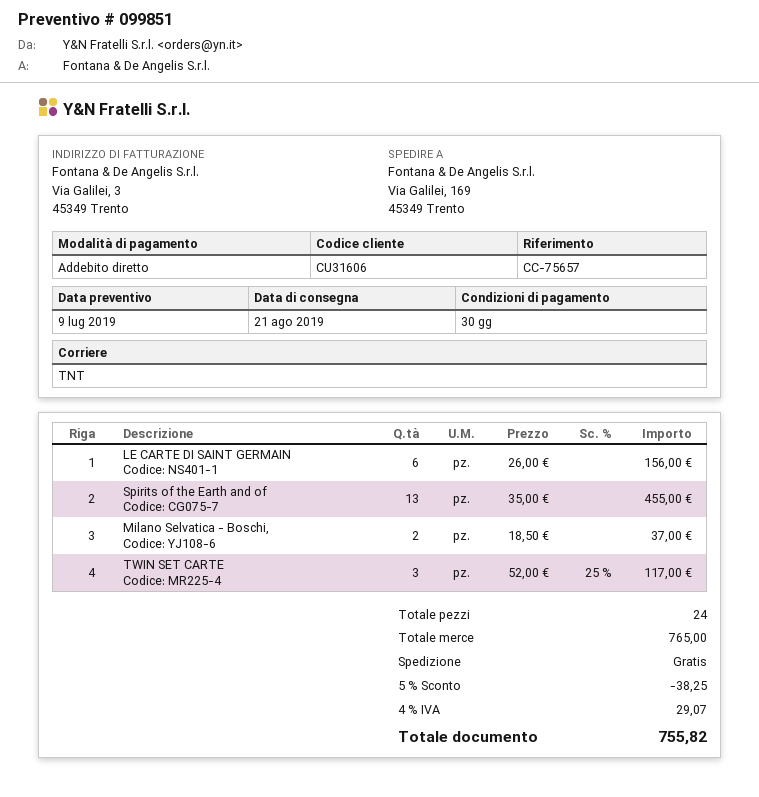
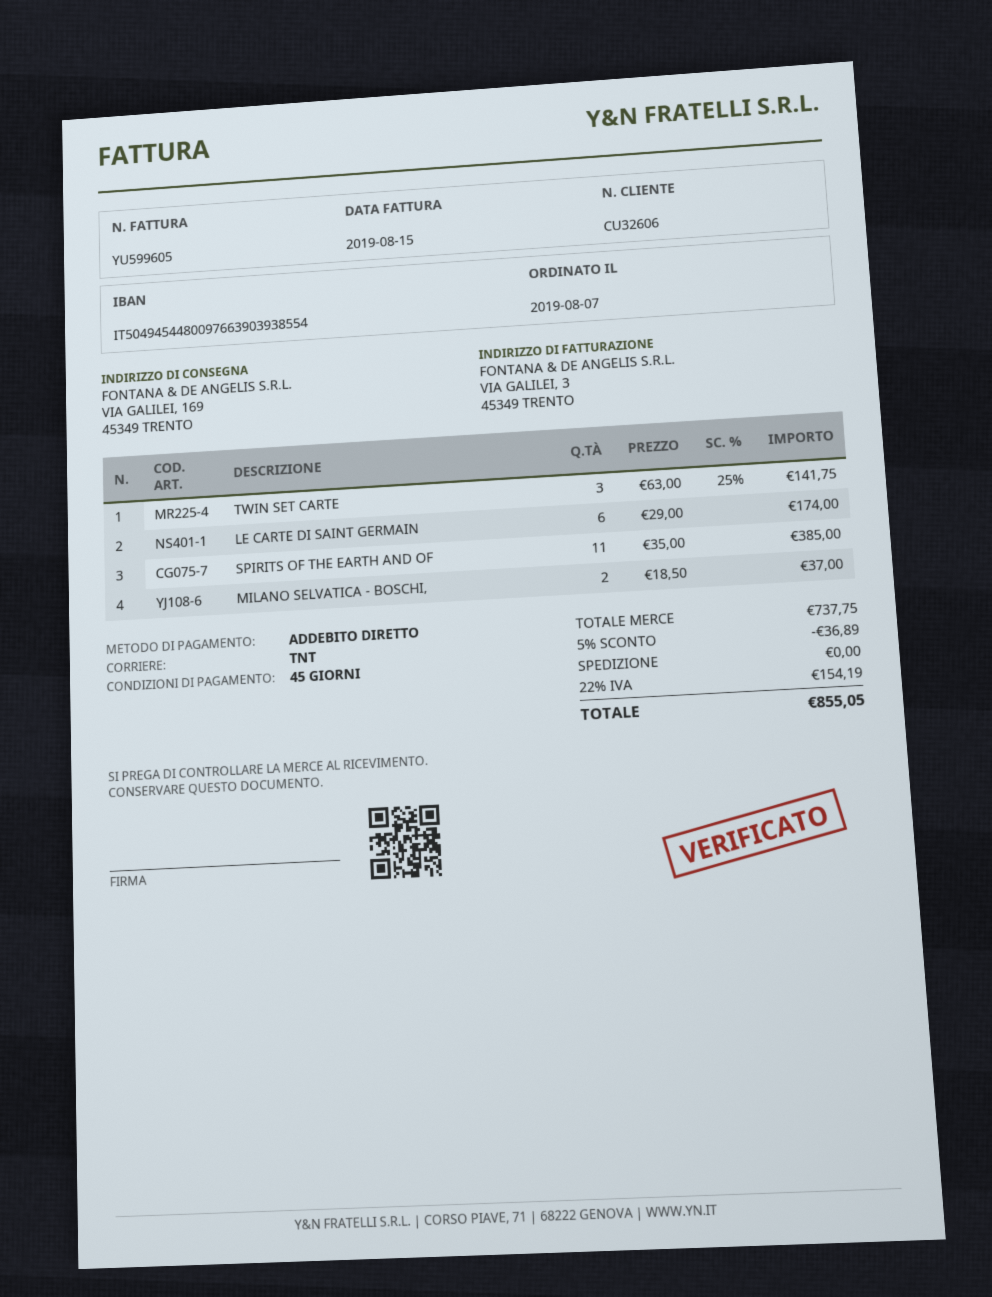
payment terms: 30 days -> 45 days
customer number: CU31606 -> CU32606
LE CARTE DI SAINT GERMAIN: 6 x 26.00 = 156.00 -> 6 x 29.00 = 174.00
Spirits of the Earth and of: 13 x 35.00 = 455.00 -> 11 x 35.00 = 385.00
TWIN SET CARTE: 3 x 52.00 - 25% = 117.00 -> 3 x 63.00 - 25% = 141.75
subtotal: 765.00 -> 737.75
discount: 5% = 38.25 -> 5% = 36.89
tax: 4% = 29.07 -> 22% = 154.19
total: 755.82 -> 855.05

